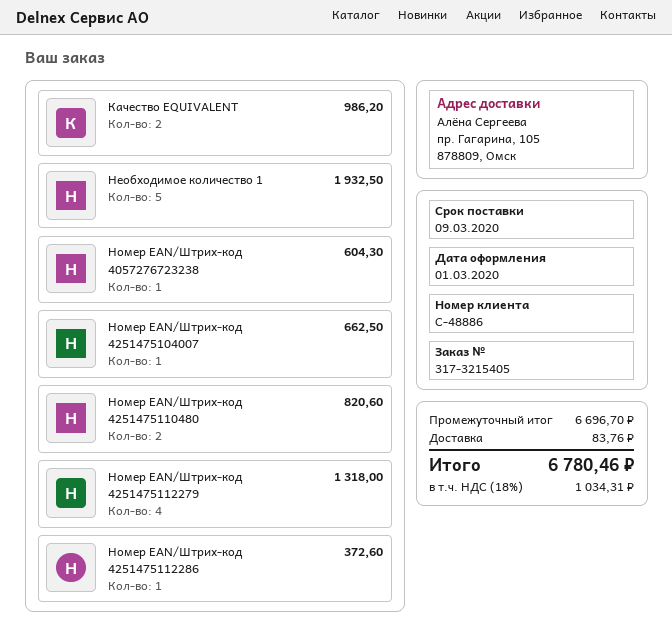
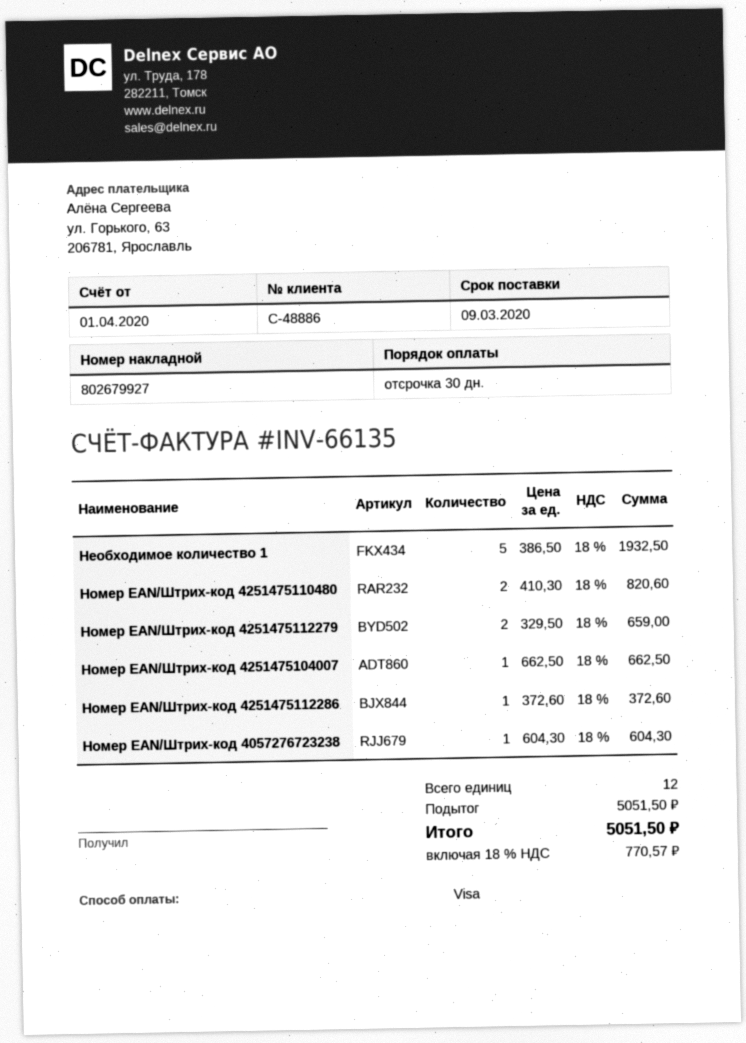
Качество EQUIVALENT: 2 for 986.20 -> none
Номер EAN/Штрих-код 4251475112279: 4 for 1318.00 -> 2 for 659.00
subtotal: 6696.70 -> 5051.50
shipping: 83.76 -> none
tax: 18% = 1034.31 -> 18% = 770.57
total: 6780.46 -> 5051.50

